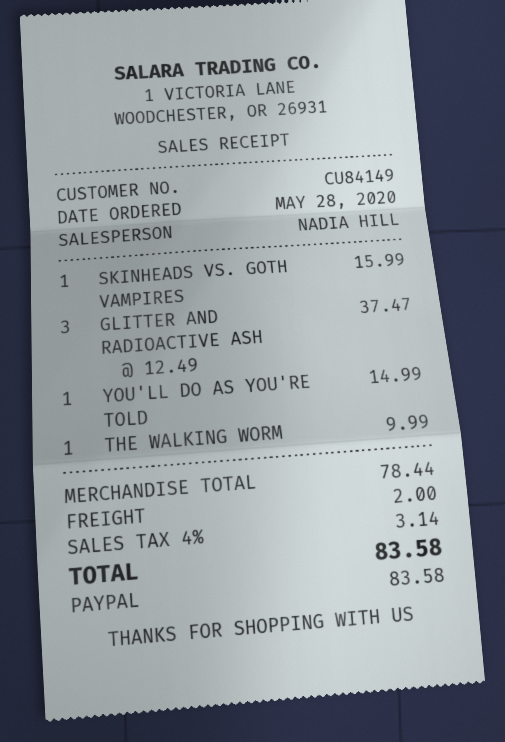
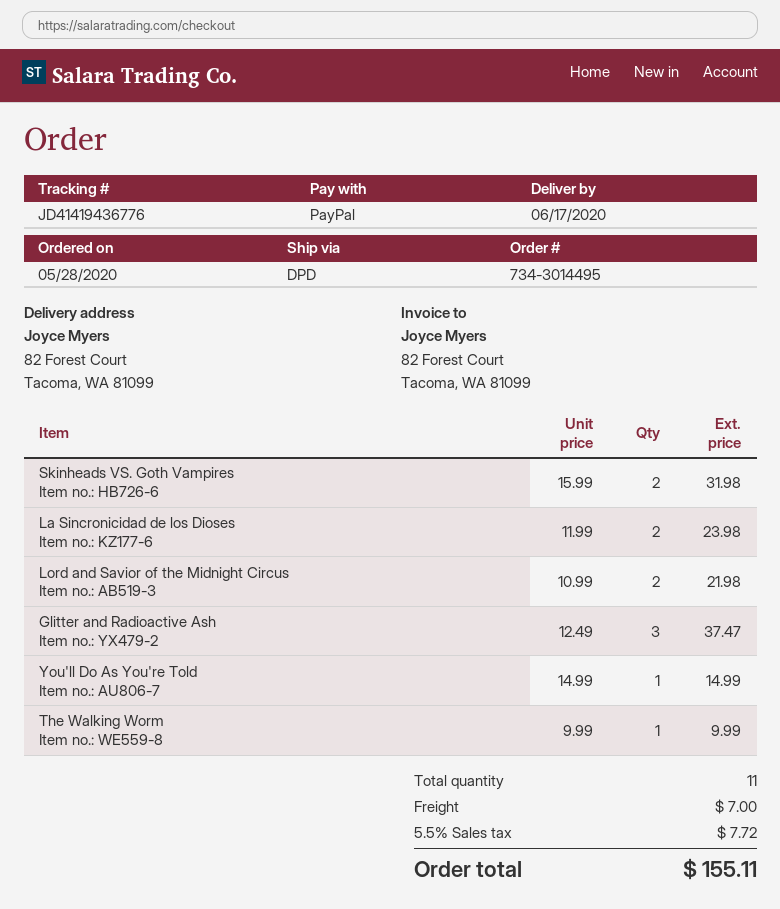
SKINHEADS VS. GOTH VAMPIRES: 1 x 15.99 = 15.99 -> 2 x 15.99 = 31.98
La Sincronicidad de los Dioses: none -> 2 x 11.99 = 23.98
Lord and Savior of the Midnight Circus: none -> 2 x 10.99 = 21.98
shipping: 2.00 -> 7.00
tax: 4% = 3.14 -> 5.5% = 7.72
total: 83.58 -> 155.11

